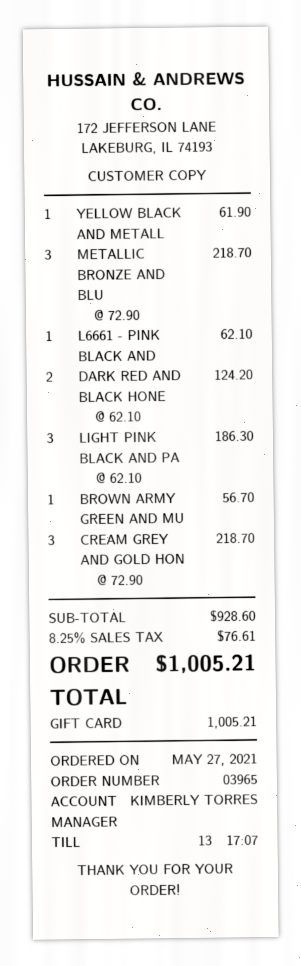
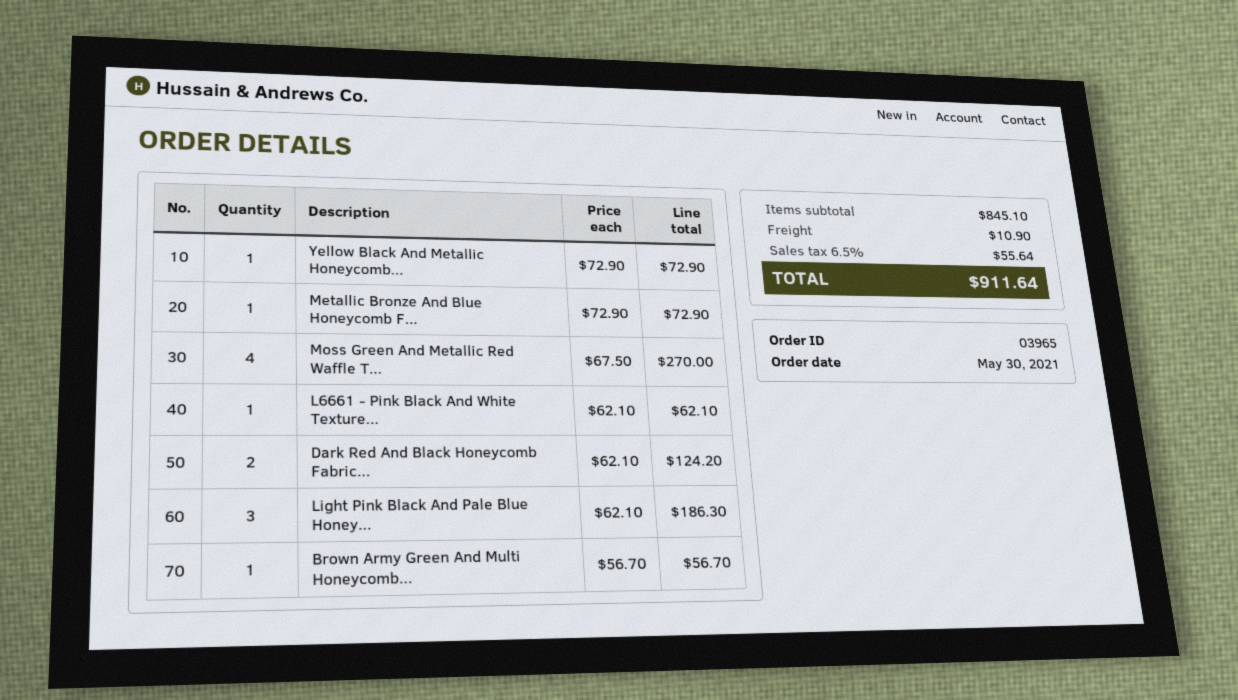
order date: 2021-05-27 -> 2021-05-30
YELLOW BLACK AND METALL: 1 x 61.90 = 61.90 -> 1 x 72.90 = 72.90
METALLIC BRONZE AND BLU: 3 x 72.90 = 218.70 -> 1 x 72.90 = 72.90
CREAM GREY AND GOLD HON: 3 x 72.90 = 218.70 -> none
Moss Green And Metallic Red Waffle T...: none -> 4 x 67.50 = 270.00
subtotal: 928.60 -> 845.10
shipping: none -> 10.90
tax: 8.25% = 76.61 -> 6.5% = 55.64
total: 1005.21 -> 911.64

